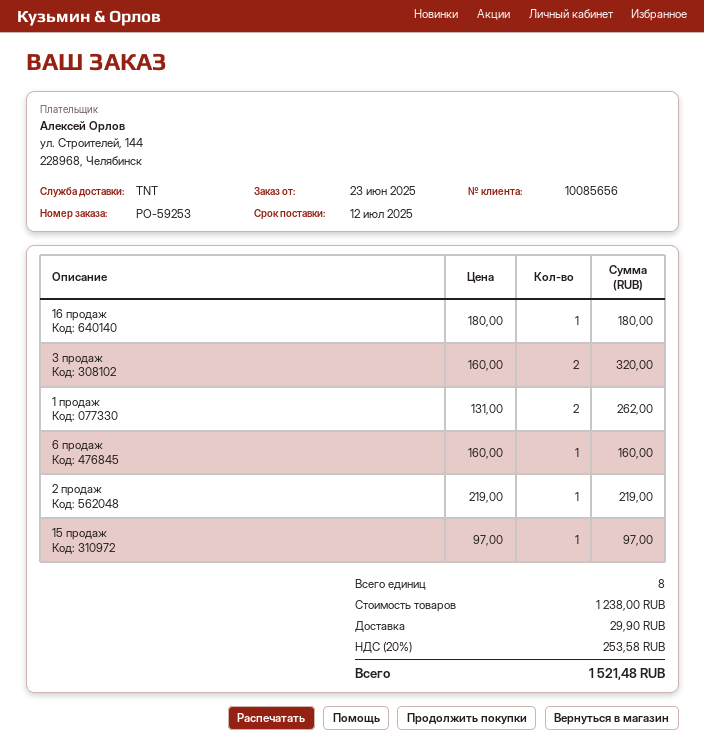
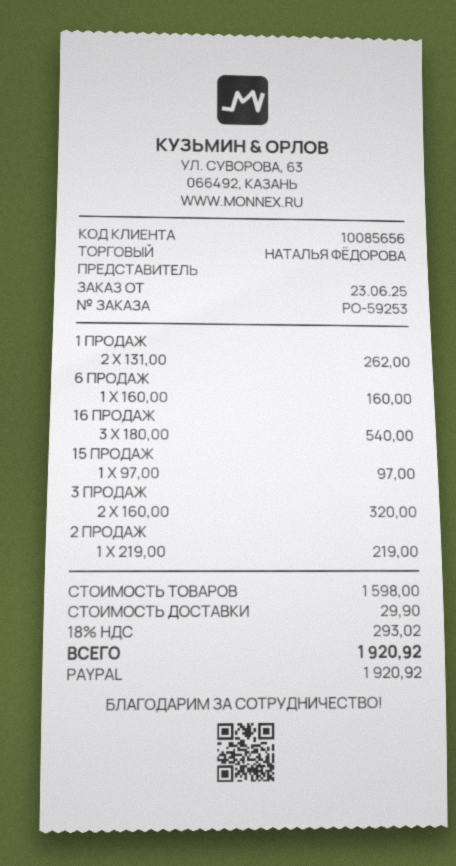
16 продаж: 1 x 180.00 = 180.00 -> 3 x 180.00 = 540.00
subtotal: 1238.00 -> 1598.00
tax: 20% = 253.58 -> 18% = 293.02
total: 1521.48 -> 1920.92

